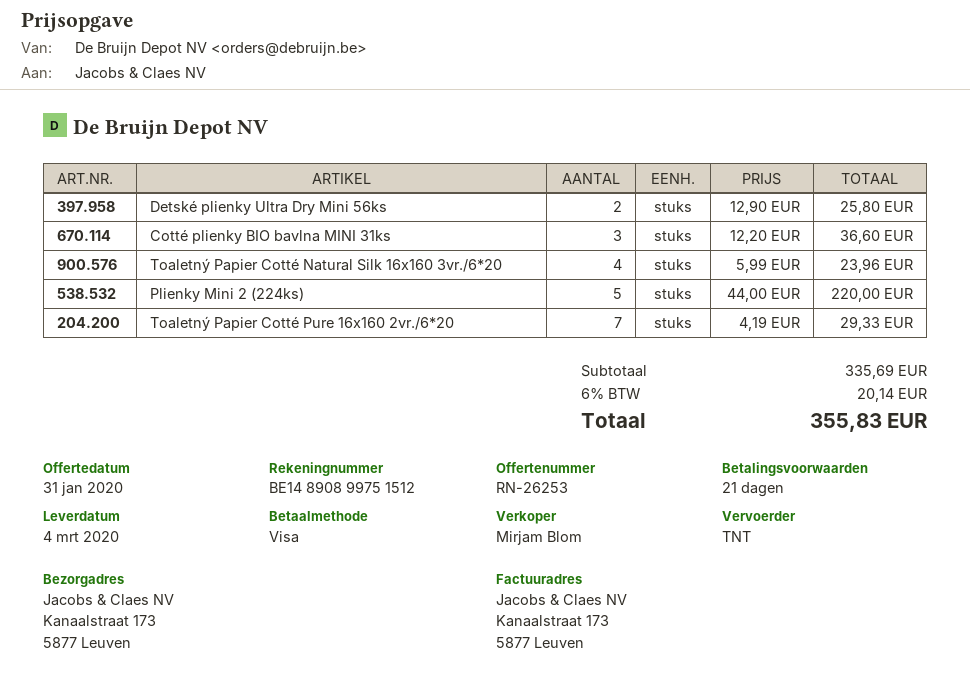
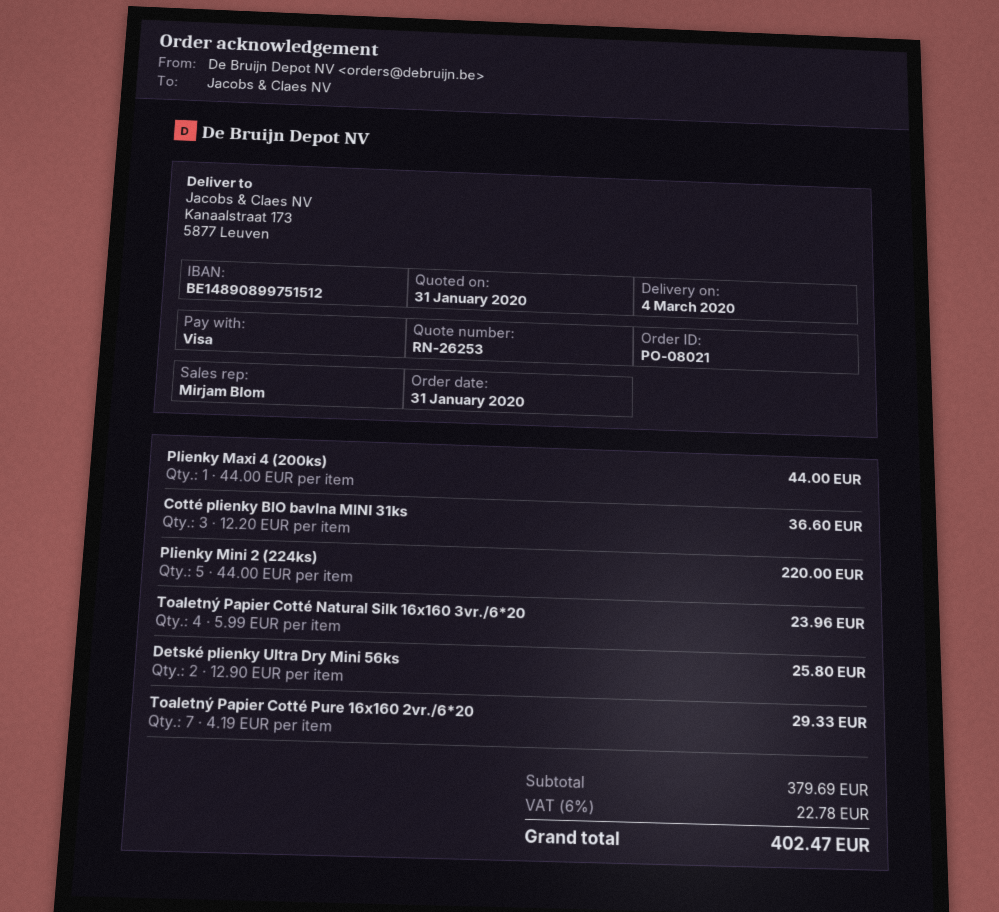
Plienky Maxi 4 (200ks): none -> 1 x 44.00 = 44.00
subtotal: 335.69 -> 379.69
tax: 6% = 20.14 -> 6% = 22.78
total: 355.83 -> 402.47

